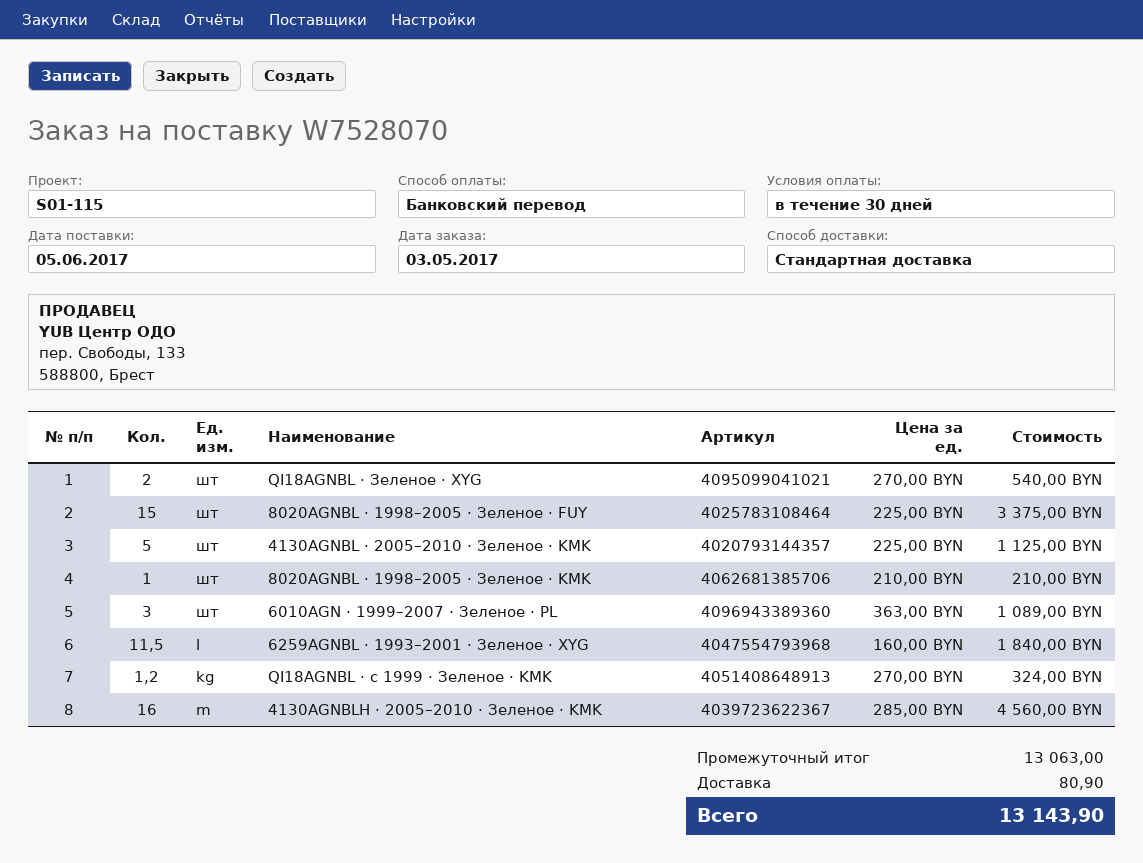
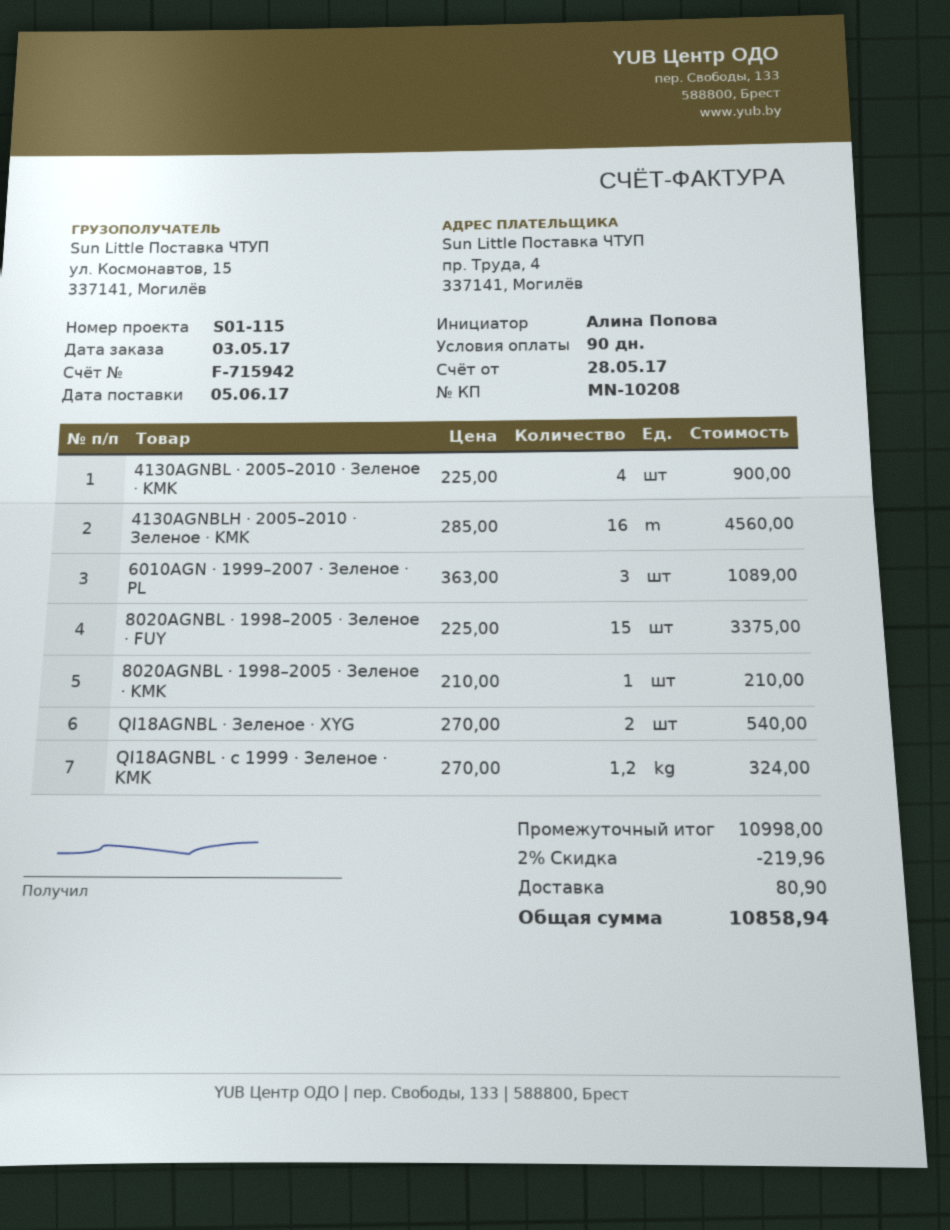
payment terms: 30 days -> 90 days
4130AGNBL · 2005–2010 · Зеленое · KMK: 5 x 225.00 = 1125.00 -> 4 x 225.00 = 900.00
6259AGNBL · 1993–2001 · Зеленое · XYG: 11.5 x 160.00 = 1840.00 -> none
subtotal: 13063.00 -> 10998.00
discount: none -> 2% = 219.96
total: 13143.90 -> 10858.94

